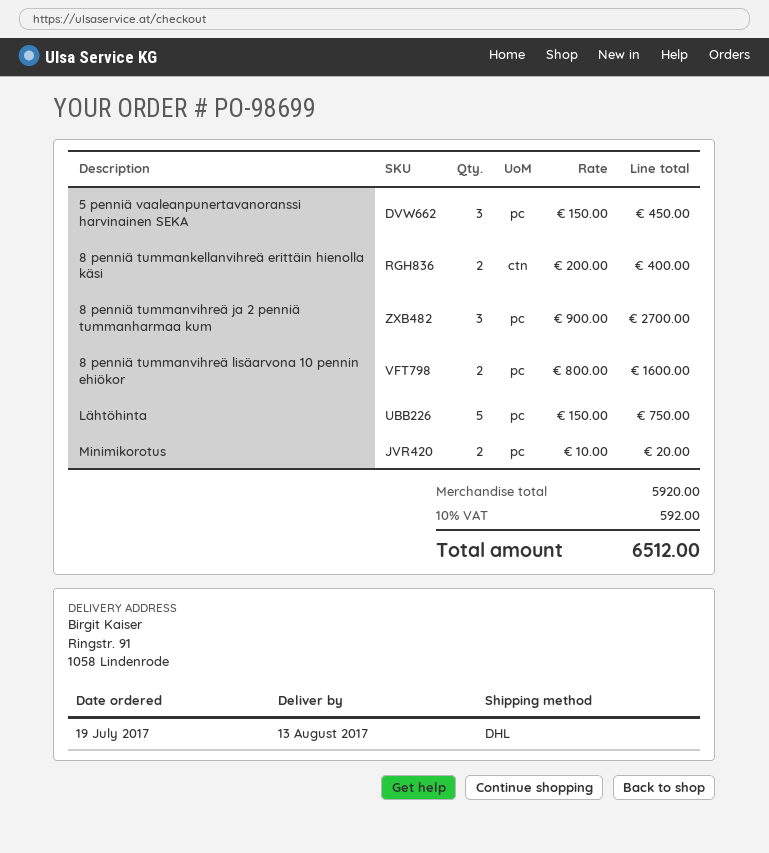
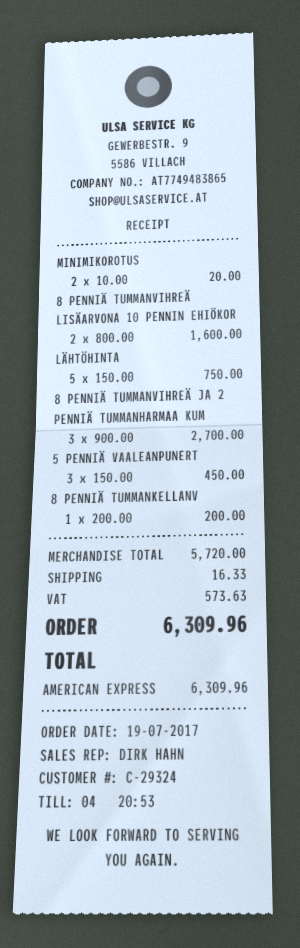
8 penniä tummankellanvihreä erittäin hienolla käsi: 2 x 200.00 = 400.00 -> 1 x 200.00 = 200.00
subtotal: 5920.00 -> 5720.00
shipping: none -> 16.33
tax: 592.00 -> 573.63
total: 6512.00 -> 6309.96

